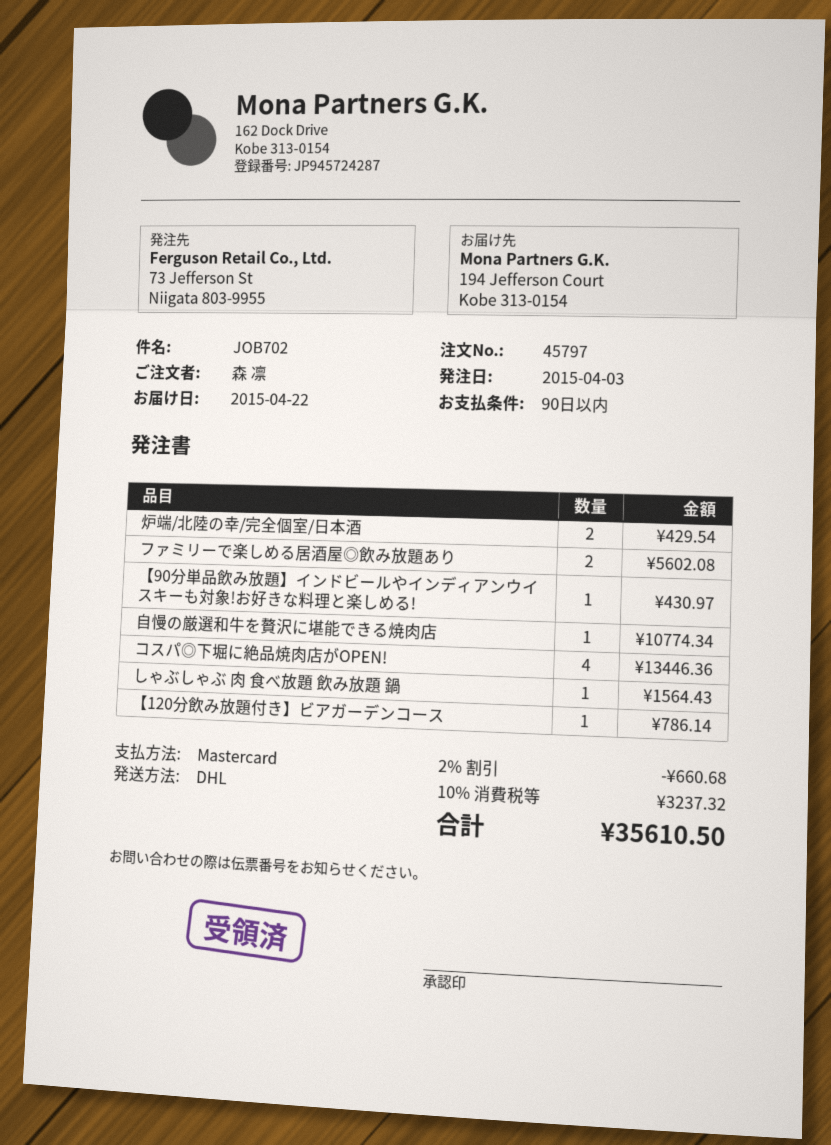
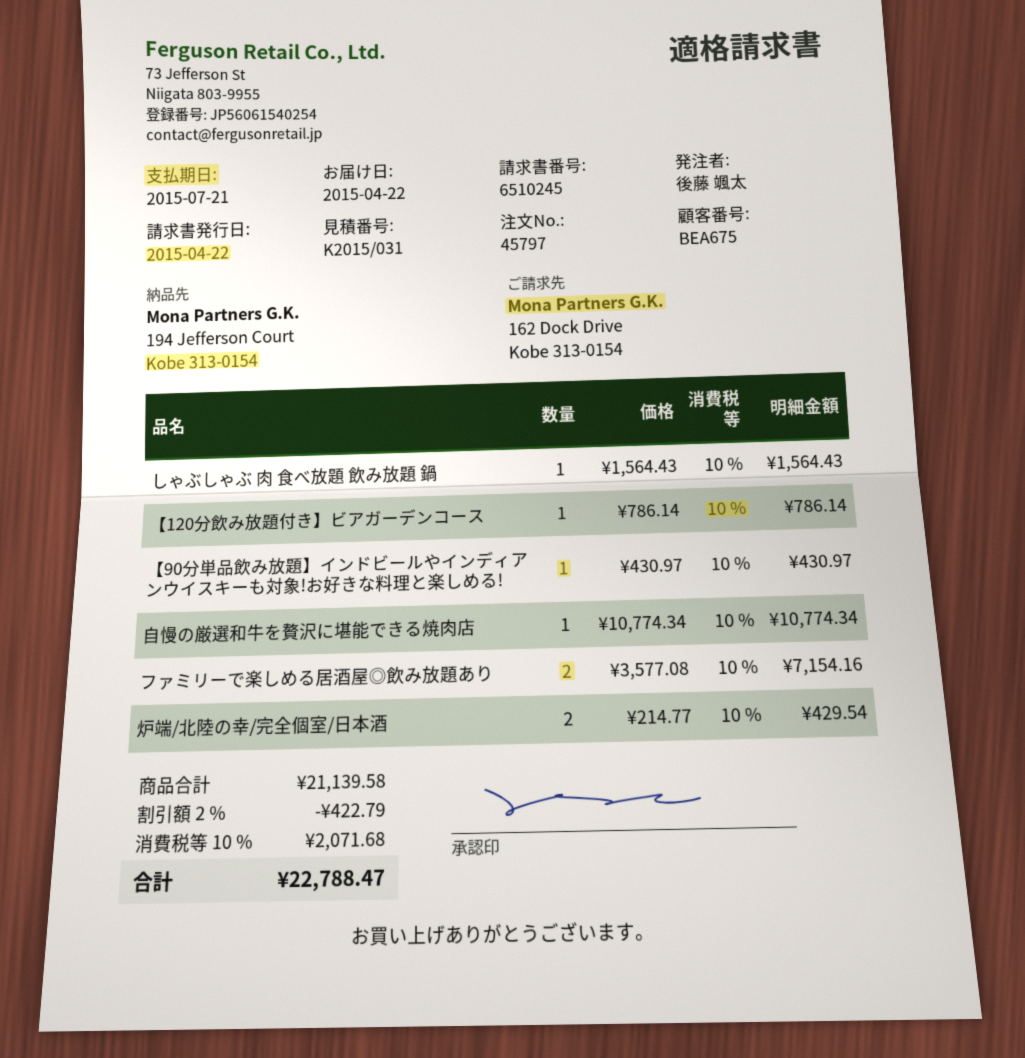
ordered by: 森 凛 -> 後藤 颯太
ファミリーで楽しめる居酒屋◎飲み放題あり: 2 for 5602.08 -> 2 for 7154.16
コスパ◎下堀に絶品焼肉店がOPEN!: 4 for 13446.36 -> none
discount: 2% = 660.68 -> 2% = 422.79
tax: 10% = 3237.32 -> 10% = 2071.68
total: 35610.50 -> 22788.47

